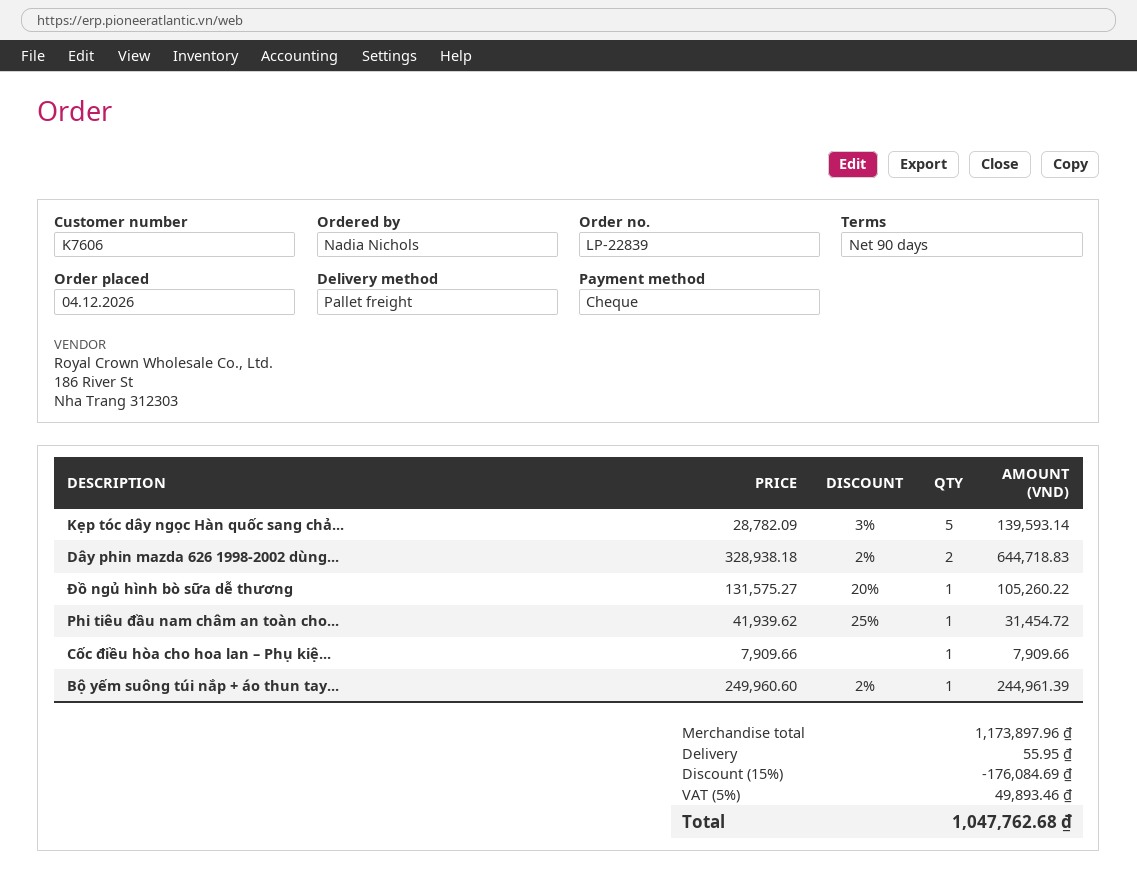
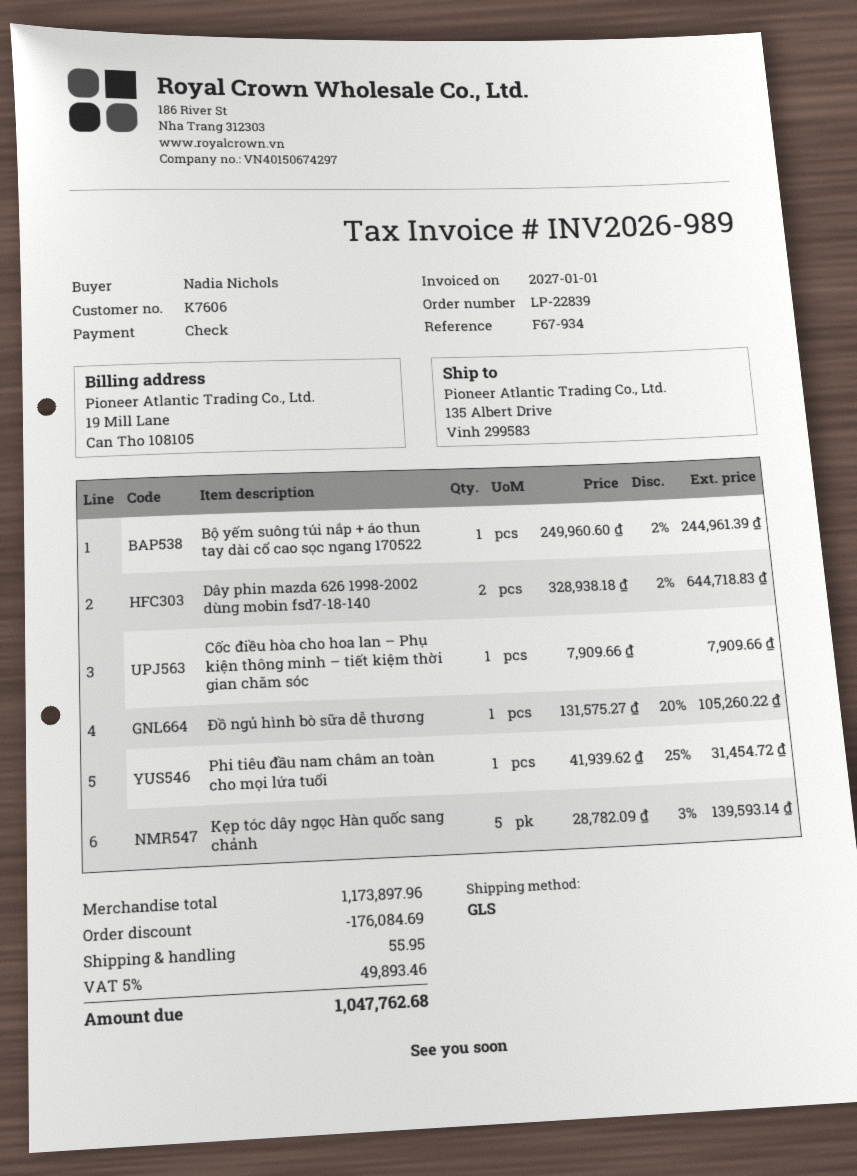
shipping method: pallet freight -> GLS

